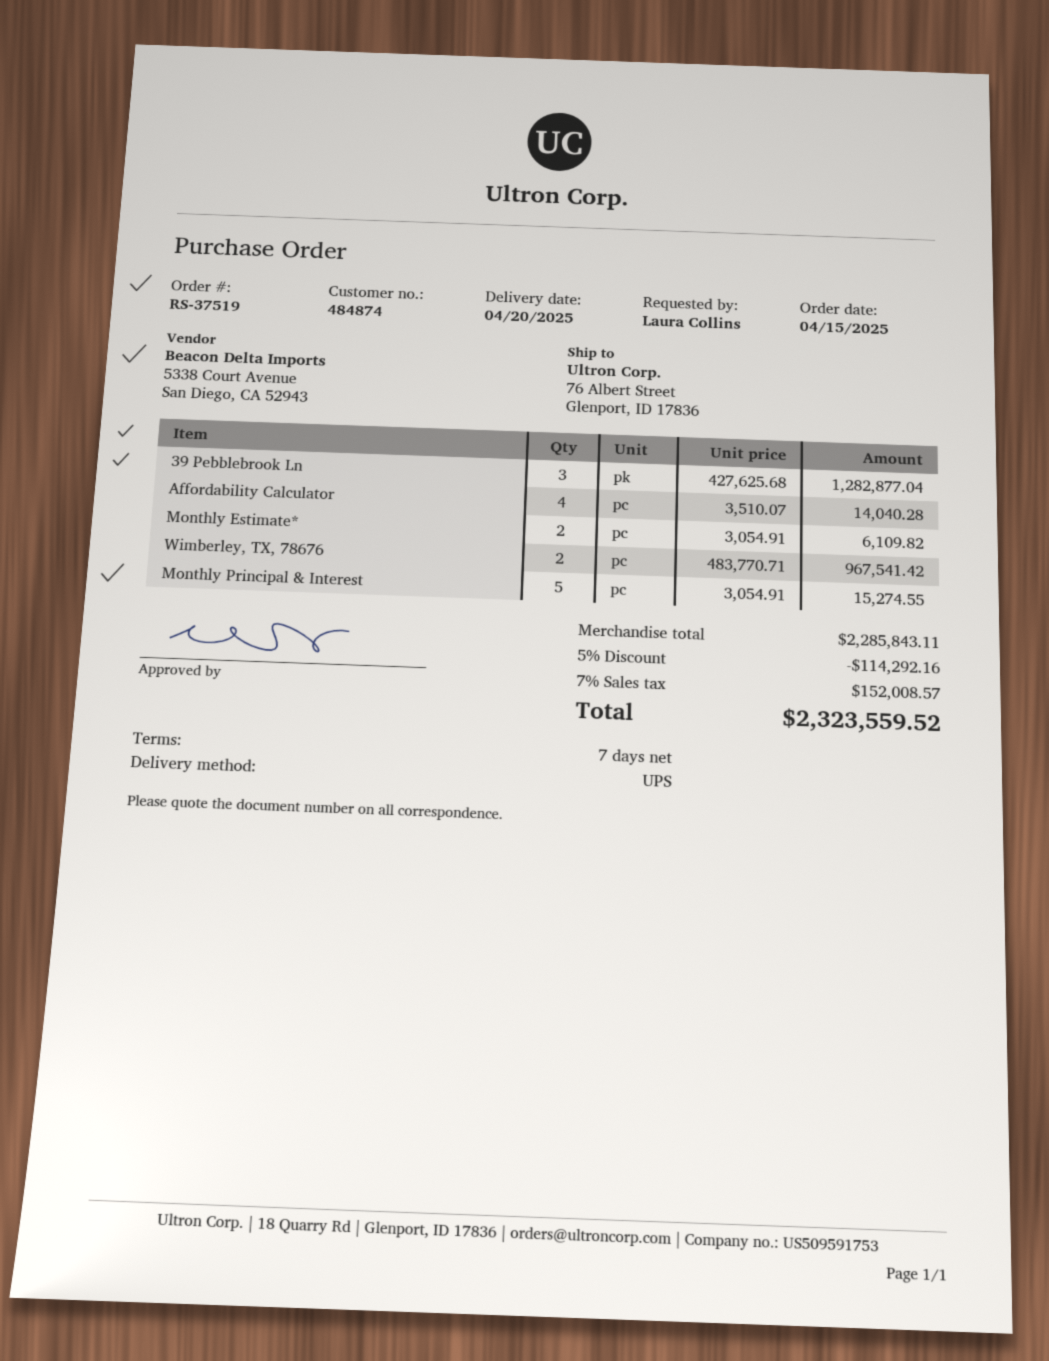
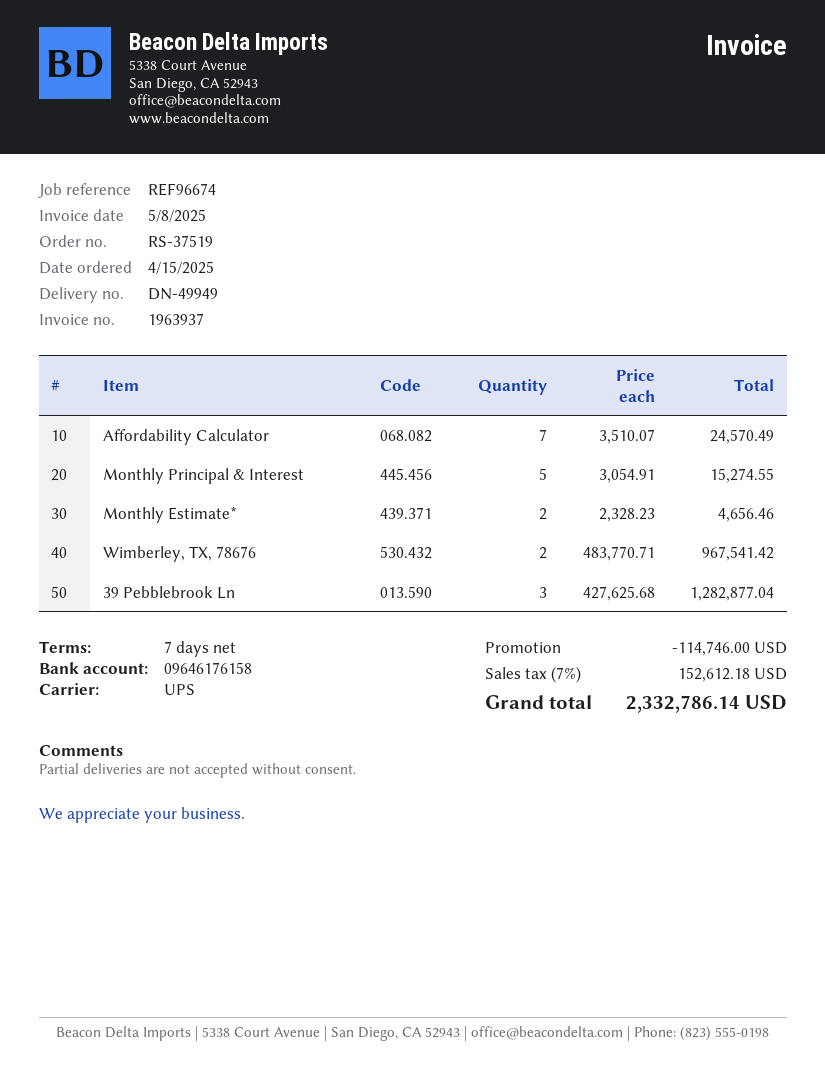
Affordability Calculator: 4 x 3510.07 = 14040.28 -> 7 x 3510.07 = 24570.49
Monthly Estimate*: 2 x 3054.91 = 6109.82 -> 2 x 2328.23 = 4656.46
discount: 114292.16 -> 114746.00
tax: 7% = 152008.57 -> 7% = 152612.18
total: 2323559.52 -> 2332786.14

